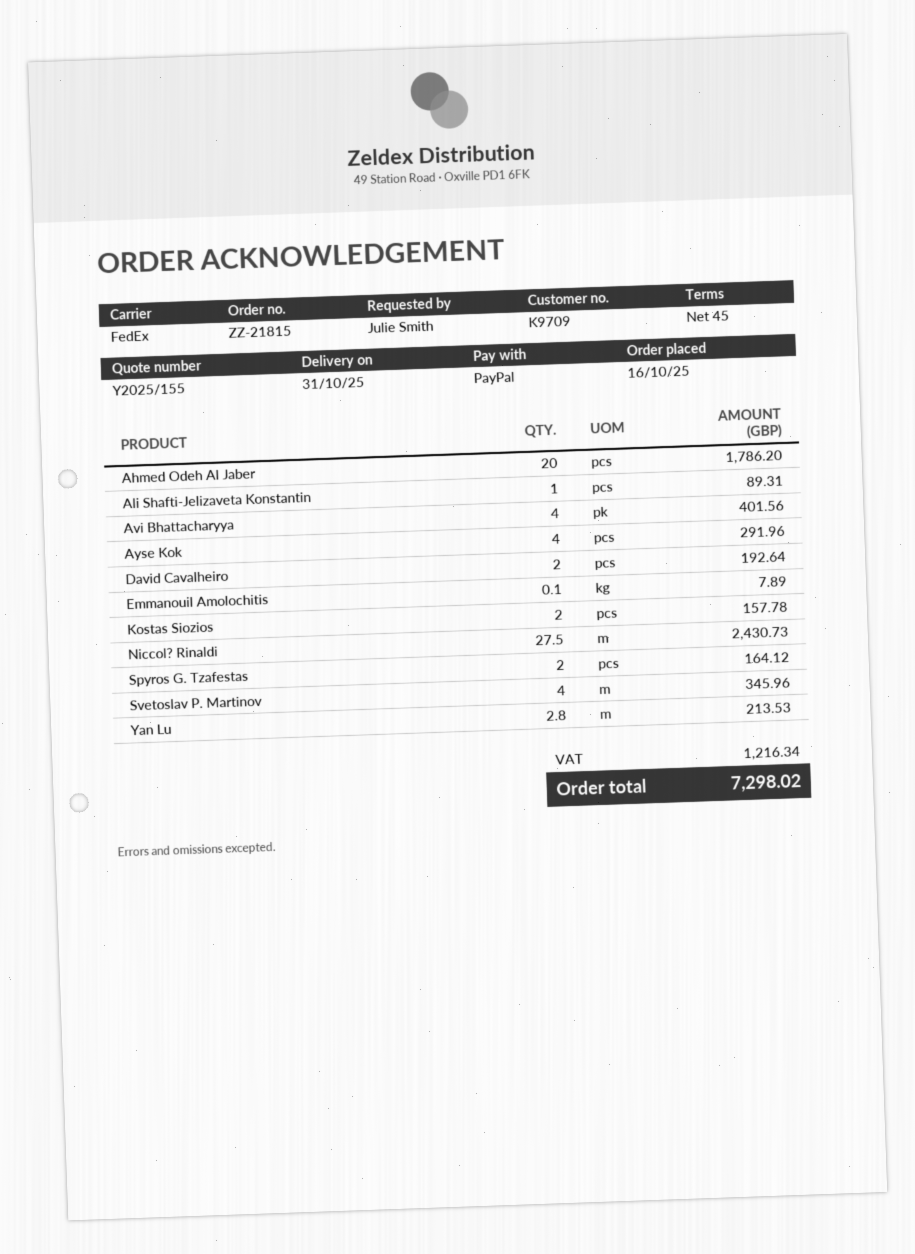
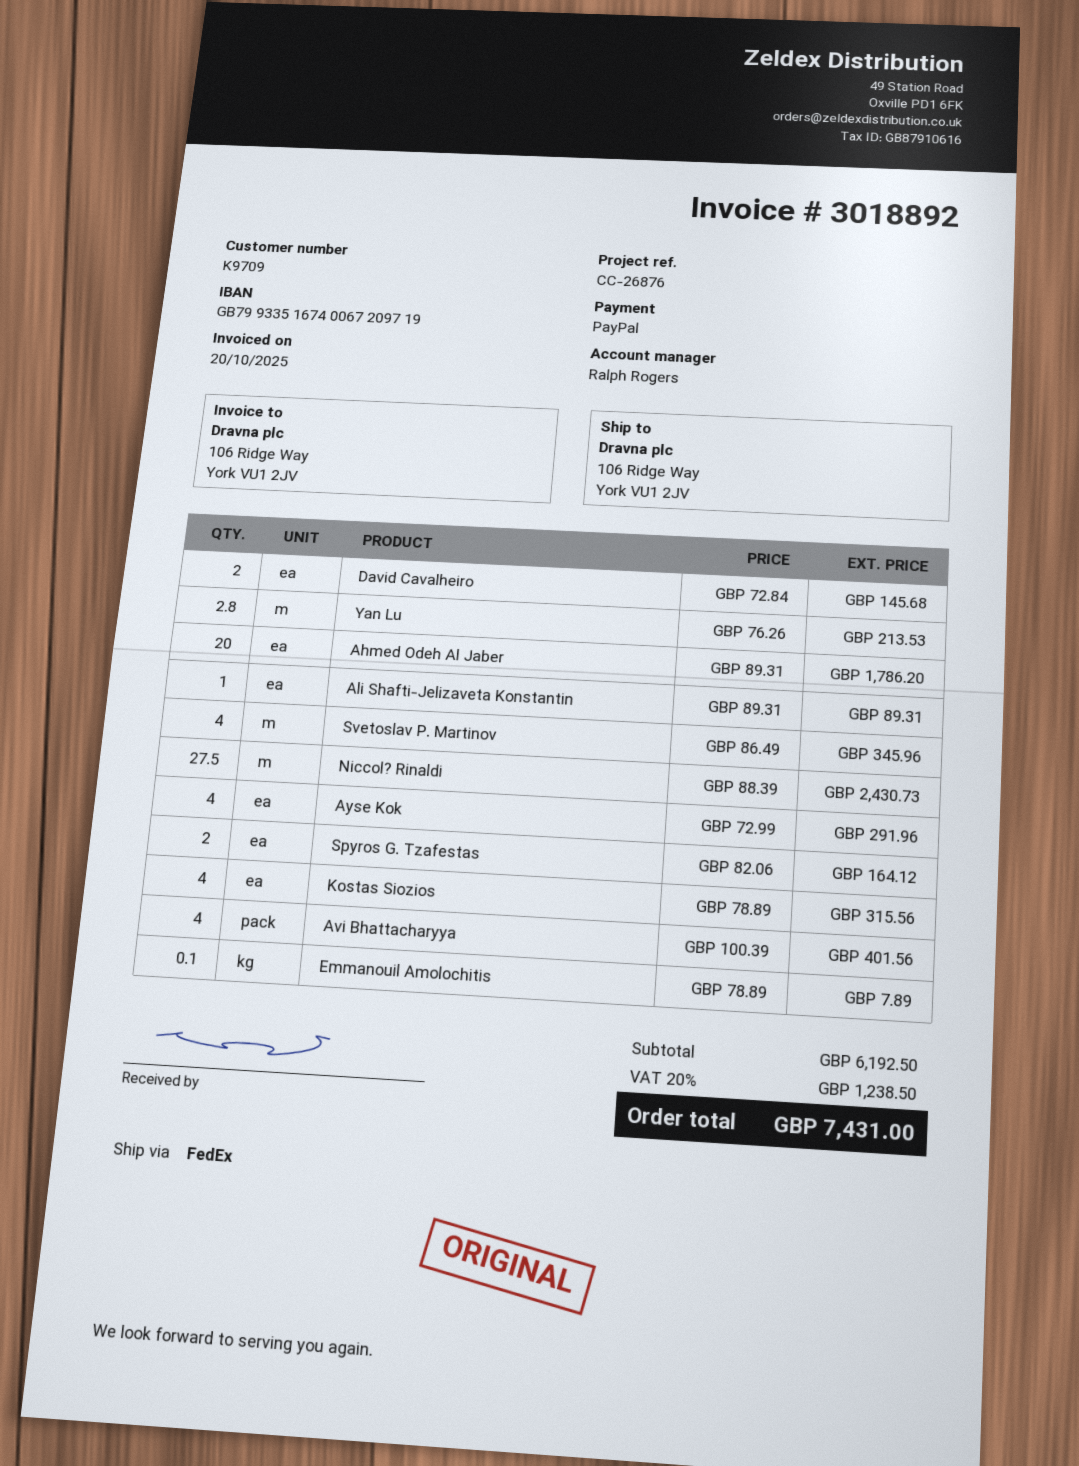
David Cavalheiro: 2 for 192.64 -> 2 for 145.68
Kostas Siozios: 2 for 157.78 -> 4 for 315.56
tax: 1216.34 -> 1238.50
total: 7298.02 -> 7431.00

